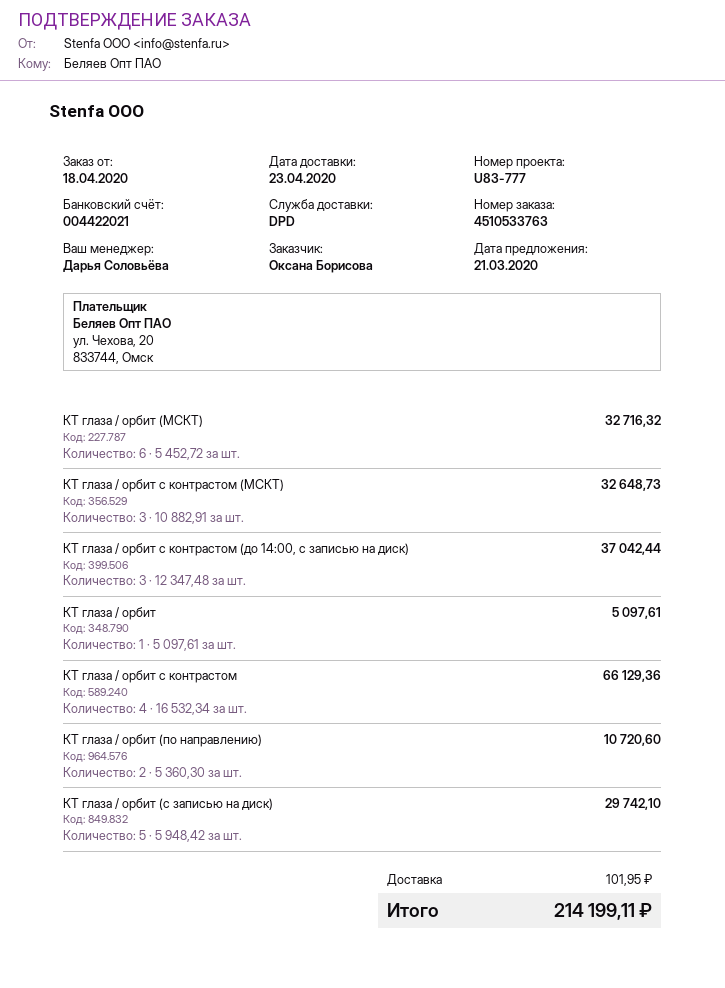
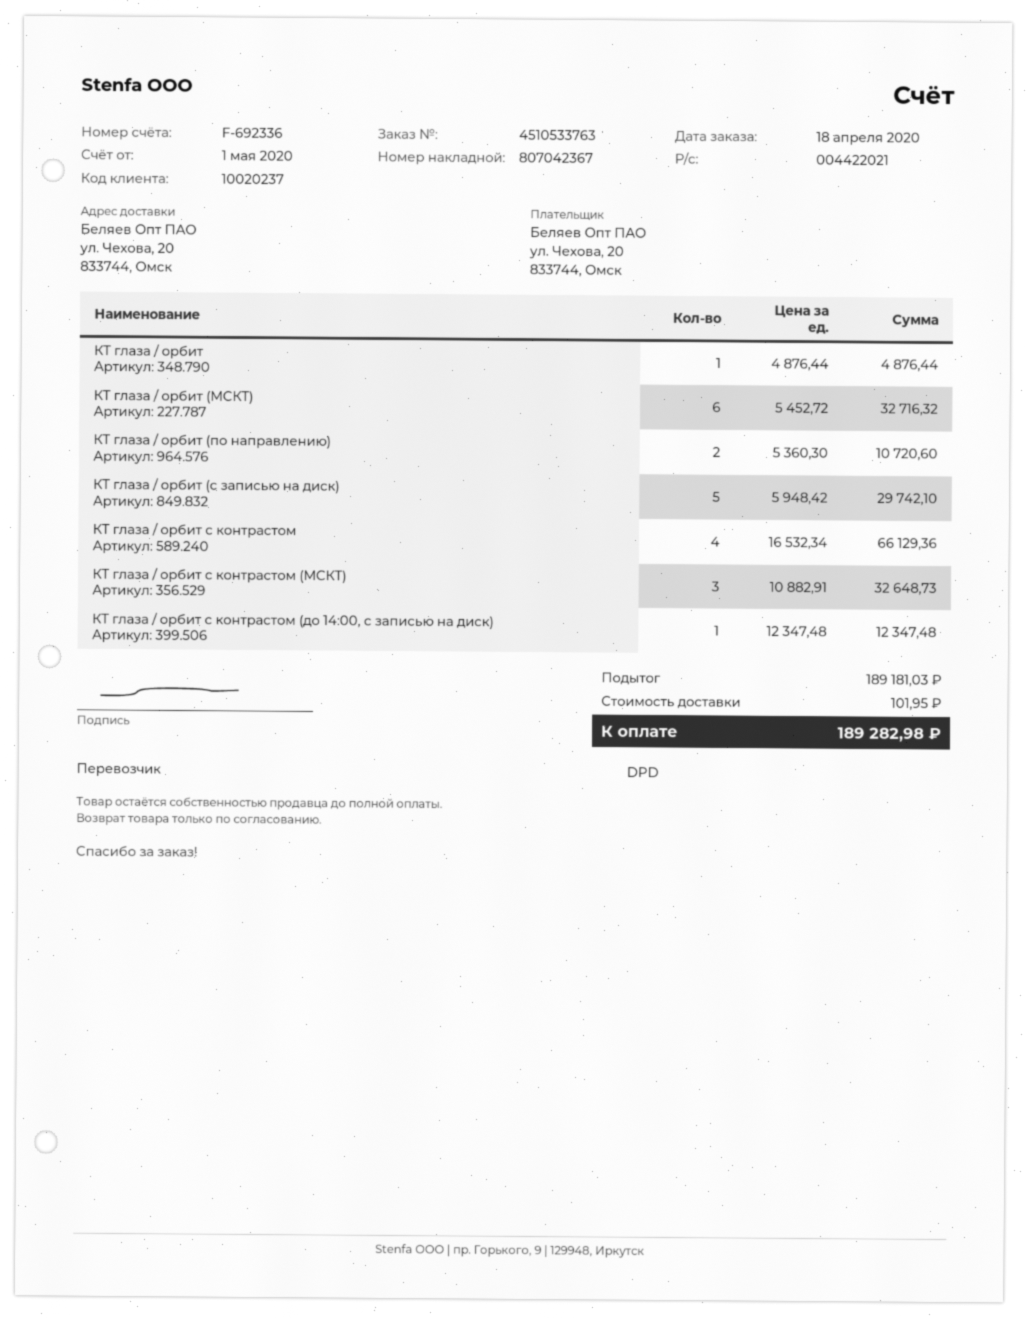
КТ глаза / орбит с контрастом (до 14:00, с записью на диск): 3 x 12347.48 = 37042.44 -> 1 x 12347.48 = 12347.48
КТ глаза / орбит: 1 x 5097.61 = 5097.61 -> 1 x 4876.44 = 4876.44
total: 214199.11 -> 189282.98

